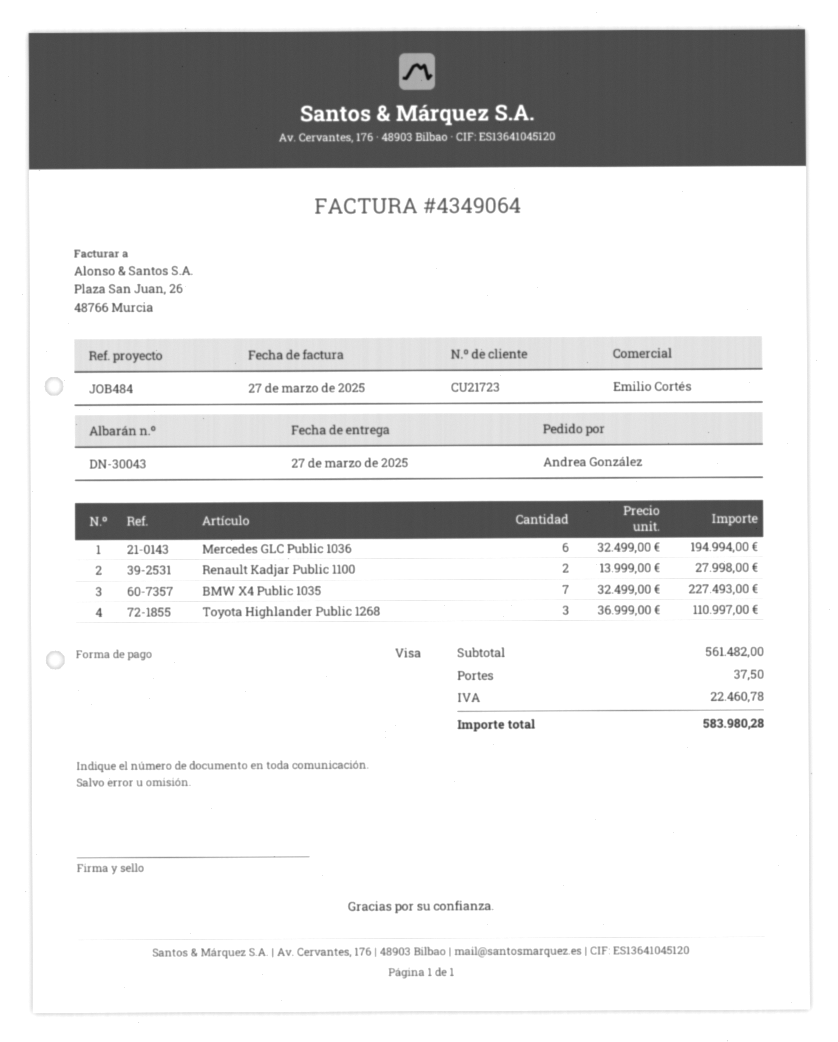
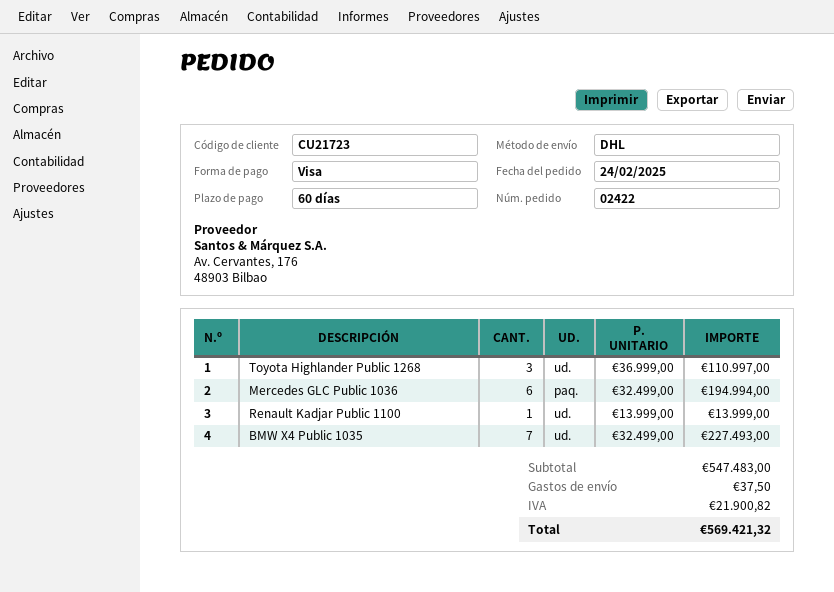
Renault Kadjar Public 1100: 2 x 13999.00 = 27998.00 -> 1 x 13999.00 = 13999.00
subtotal: 561482.00 -> 547483.00
tax: 22460.78 -> 21900.82
total: 583980.28 -> 569421.32

